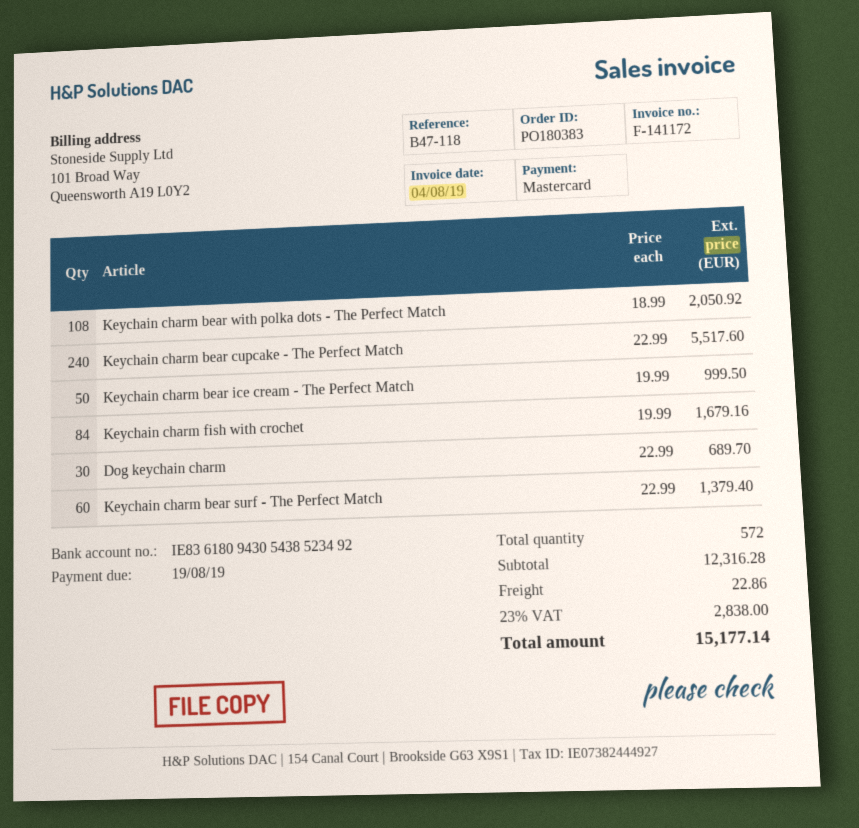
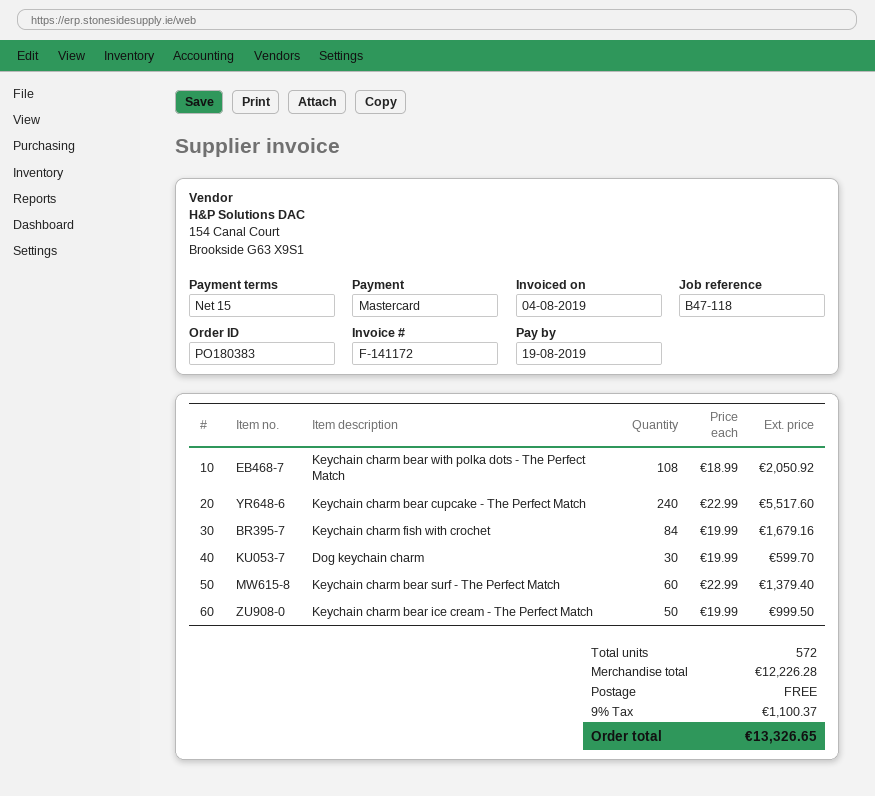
Dog keychain charm: 30 x 22.99 = 689.70 -> 30 x 19.99 = 599.70
subtotal: 12316.28 -> 12226.28
shipping: 22.86 -> 0.00
tax: 23% = 2838.00 -> 9% = 1100.37
total: 15177.14 -> 13326.65

